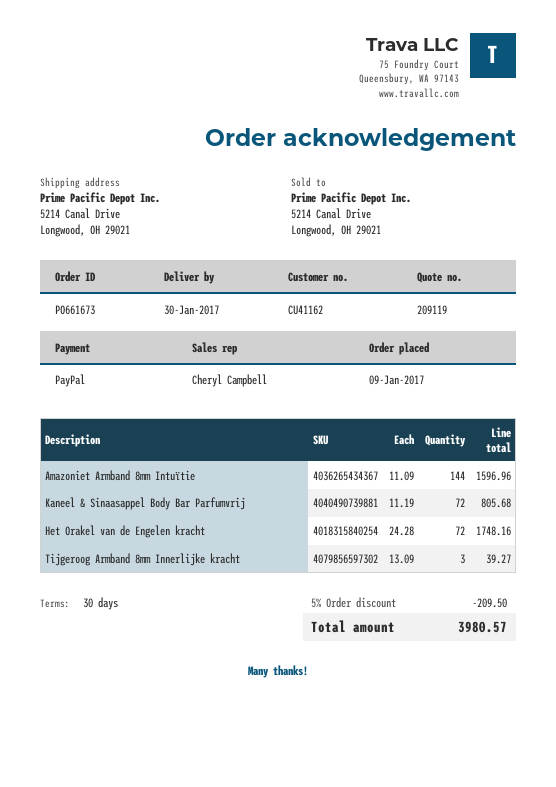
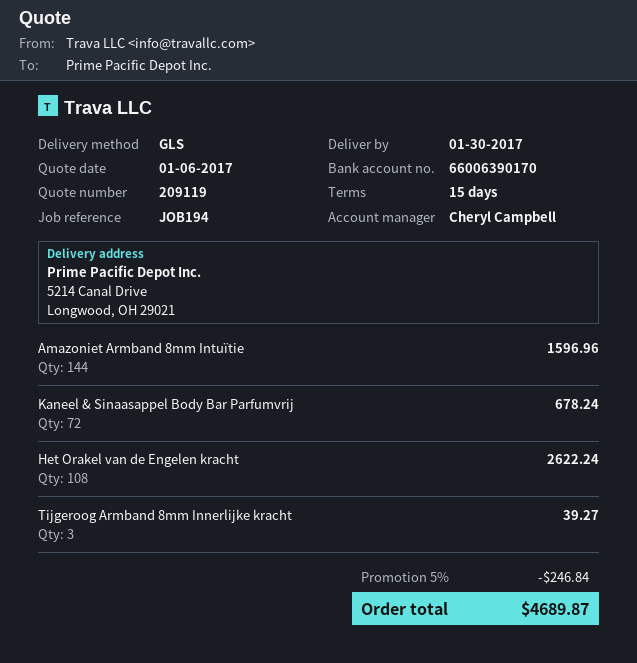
payment terms: 30 days -> 15 days
Kaneel & Sinaasappel Body Bar Parfumvrij: 72 for 805.68 -> 72 for 678.24
Het Orakel van de Engelen kracht: 72 for 1748.16 -> 108 for 2622.24
discount: 5% = 209.50 -> 5% = 246.84
total: 3980.57 -> 4689.87

